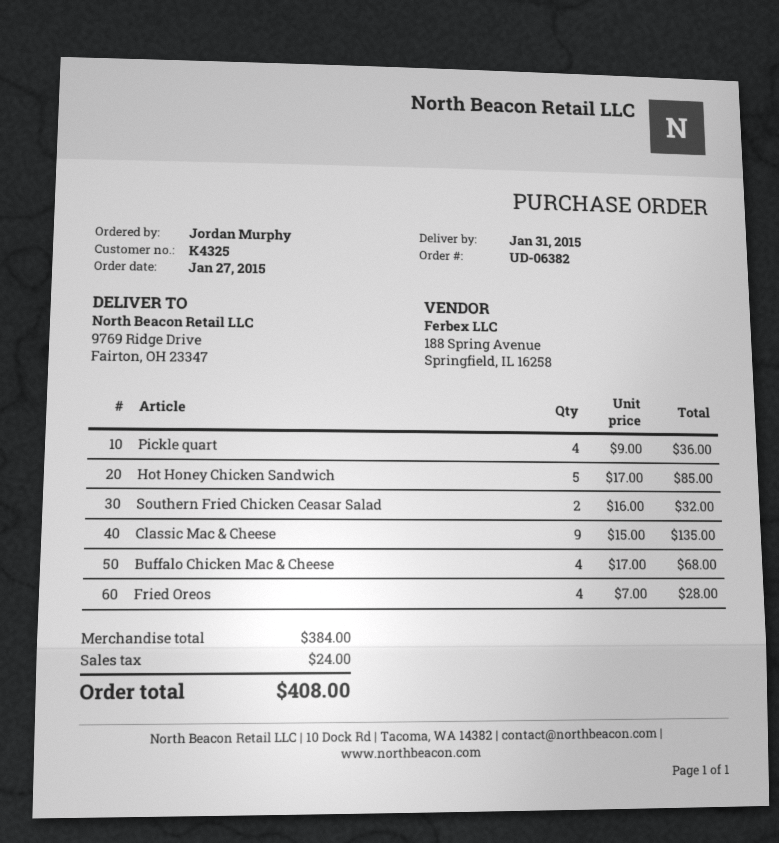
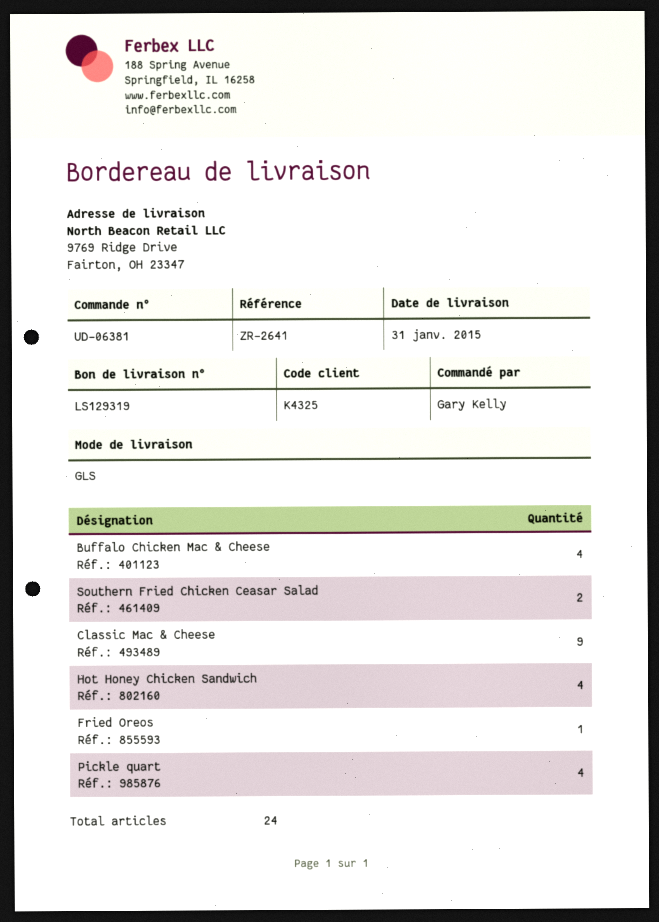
order number: UD-06382 -> UD-06381
ordered by: Jordan Murphy -> Gary Kelly
Hot Honey Chicken Sandwich: 5 -> 4
Fried Oreos: 4 -> 1

